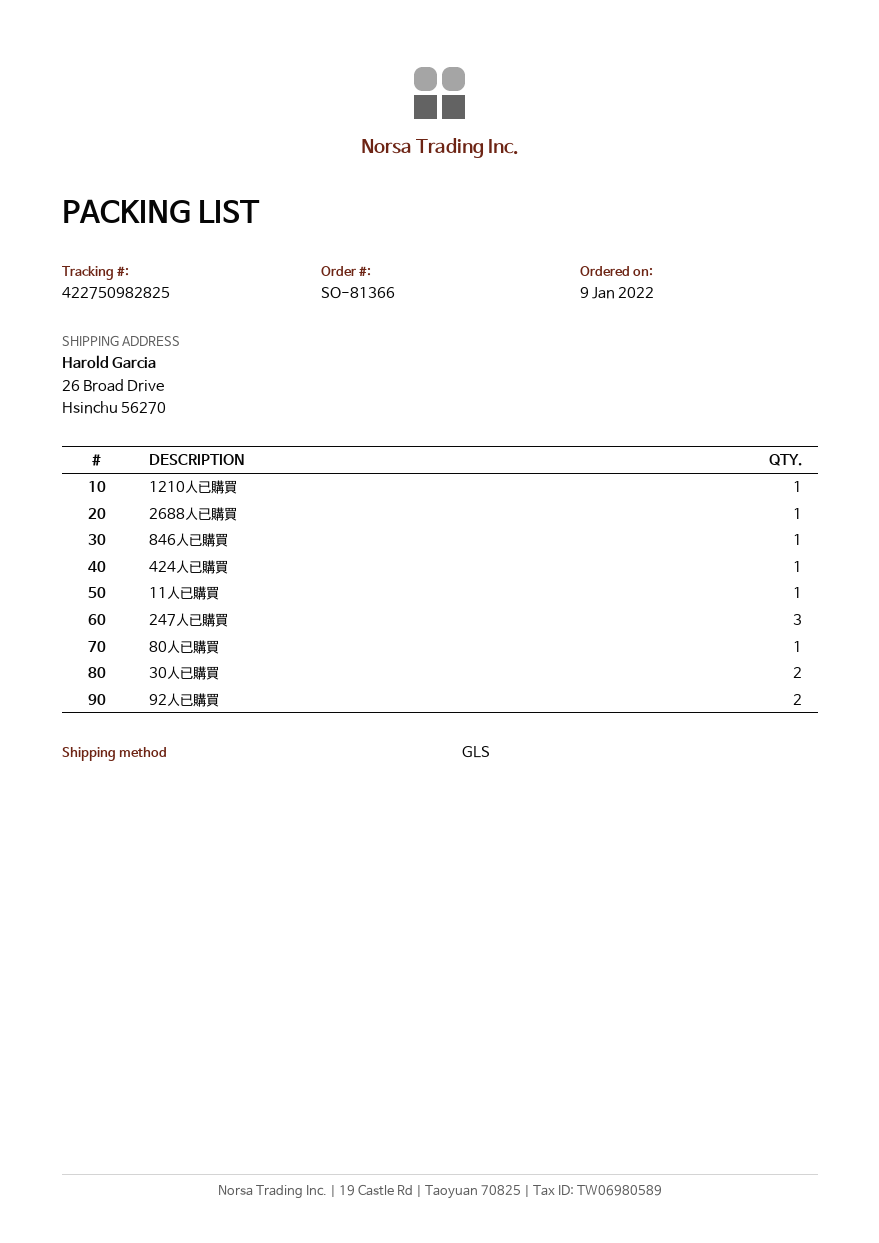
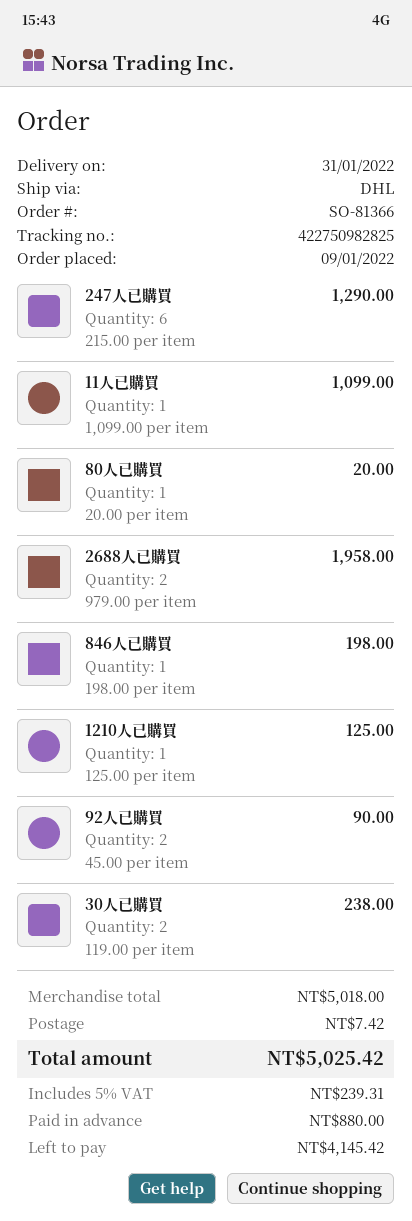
shipping method: GLS -> DHL
2688人已購買: 1 -> 2
424人已購買: 1 -> none
247人已購買: 3 -> 6

